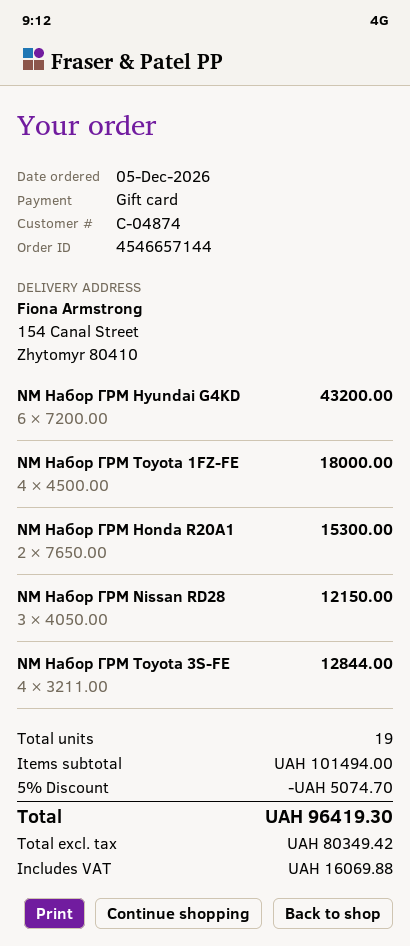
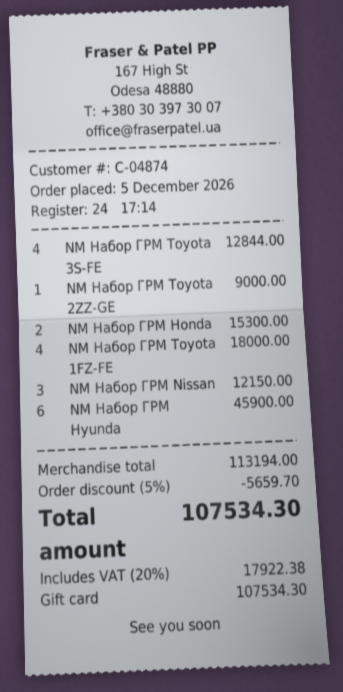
NM Набор ГРМ Hyundai G4KD: 6 for 43200.00 -> 6 for 45900.00
NM Набор ГРМ Toyota 2ZZ-GE: none -> 1 for 9000.00
subtotal: 101494.00 -> 113194.00
discount: 5% = 5074.70 -> 5% = 5659.70
tax: 16069.88 -> 17922.38
total: 96419.30 -> 107534.30

